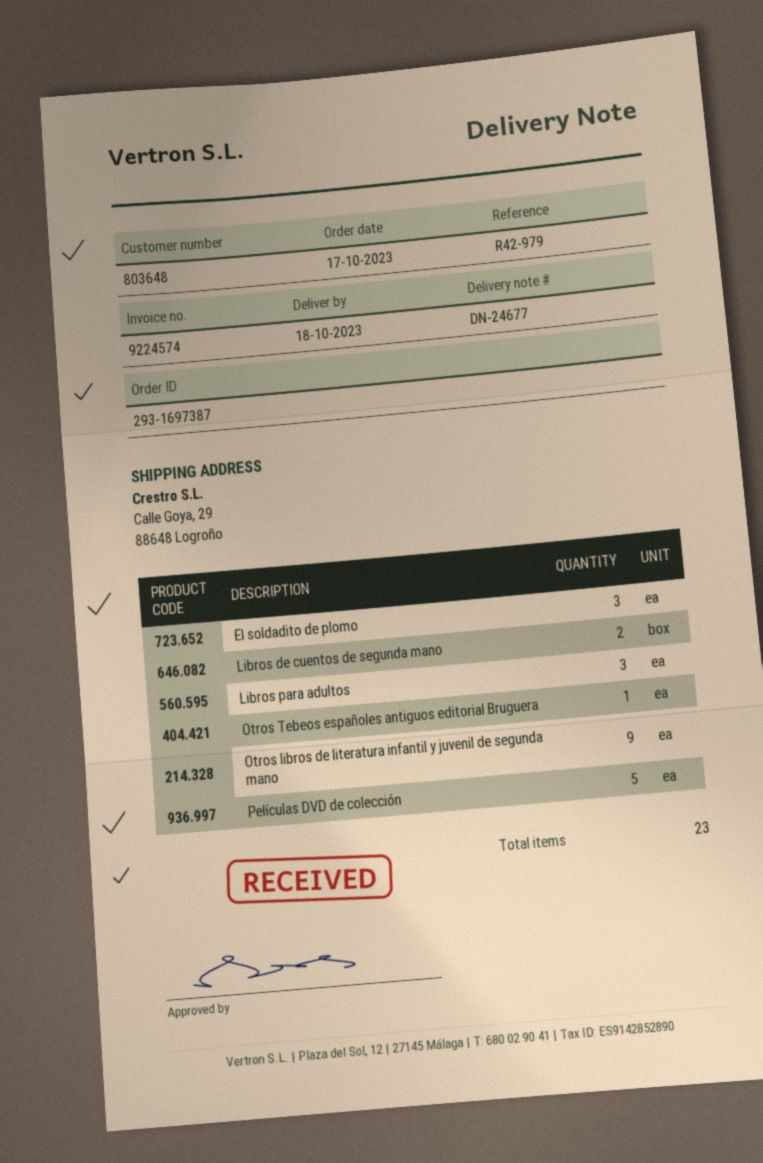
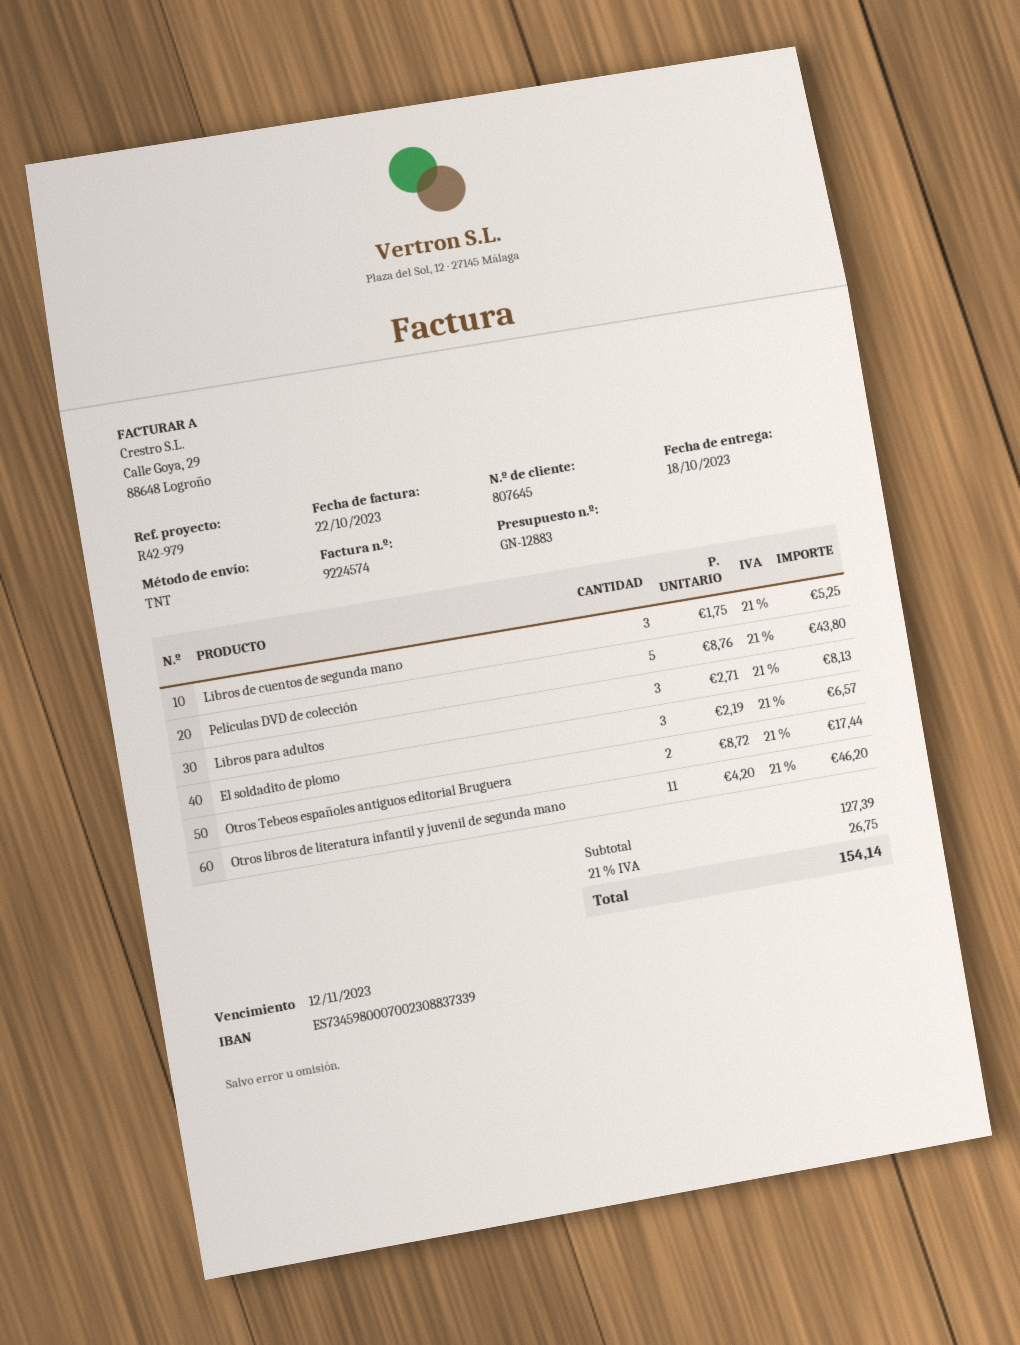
customer number: 803648 -> 807645
Libros de cuentos de segunda mano: 2 -> 3
Otros Tebeos españoles antiguos editorial Bruguera: 1 -> 2
Otros libros de literatura infantil y juvenil de segunda mano: 9 -> 11

